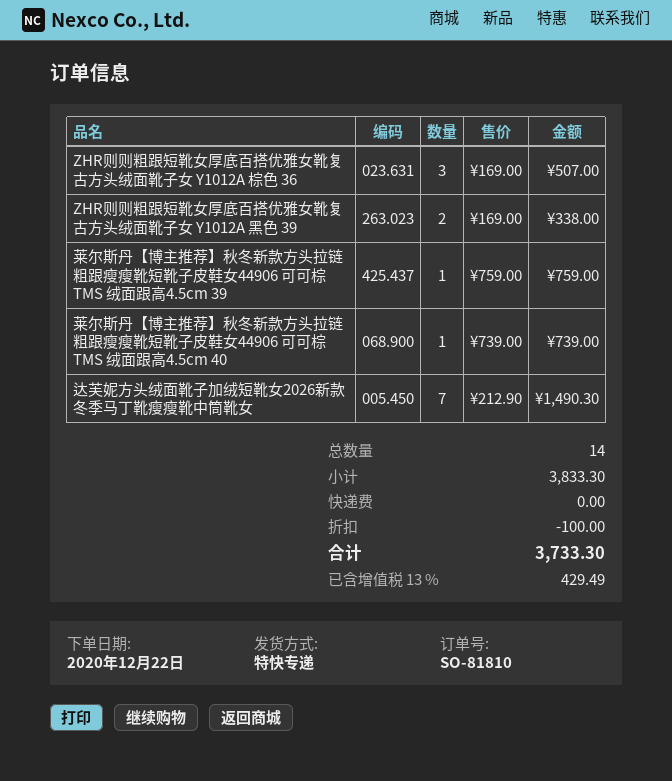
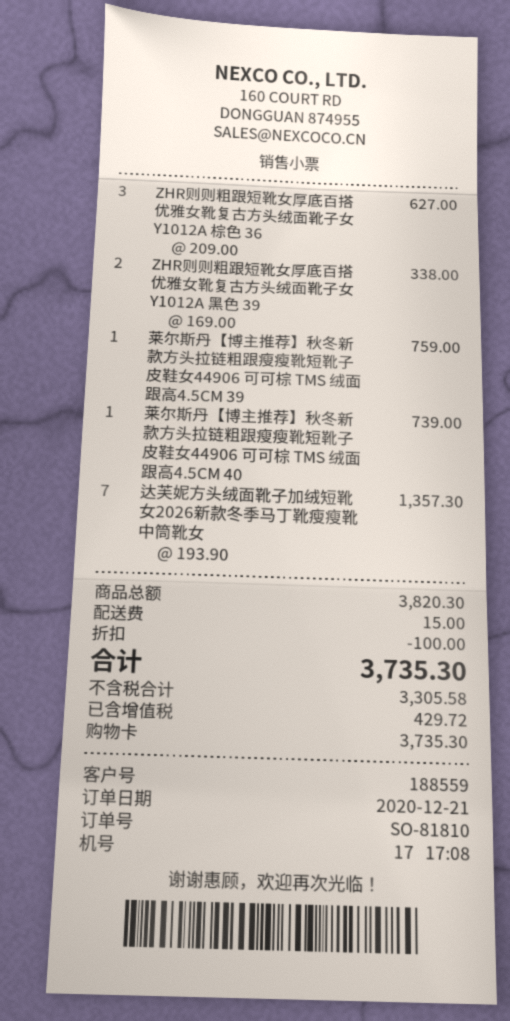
order date: 2020-12-22 -> 2020-12-21
ZHR则则粗跟短靴女厚底百搭优雅女靴复古方头绒面靴子女 Y1012A 棕色 36: 3 x 169.00 = 507.00 -> 3 x 209.00 = 627.00
达芙妮方头绒面靴子加绒短靴女2026新款冬季马丁靴瘦瘦靴中筒靴女: 7 x 212.90 = 1490.30 -> 7 x 193.90 = 1357.30
subtotal: 3833.30 -> 3820.30
shipping: 0.00 -> 15.00
tax: 429.49 -> 429.72
total: 3733.30 -> 3735.30

